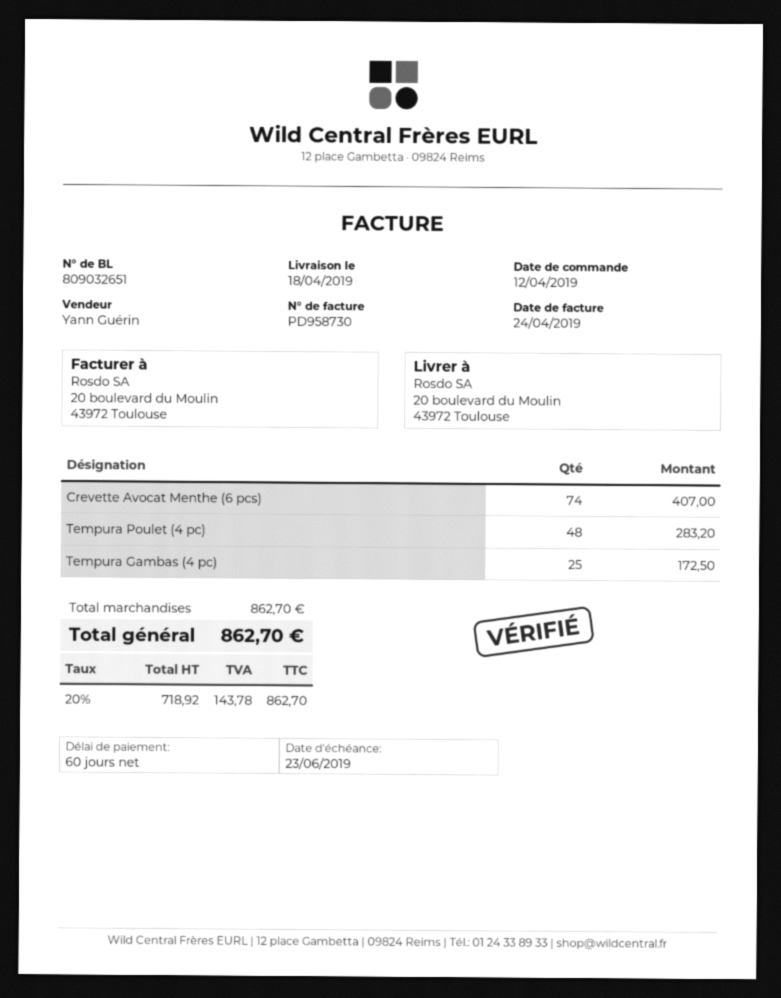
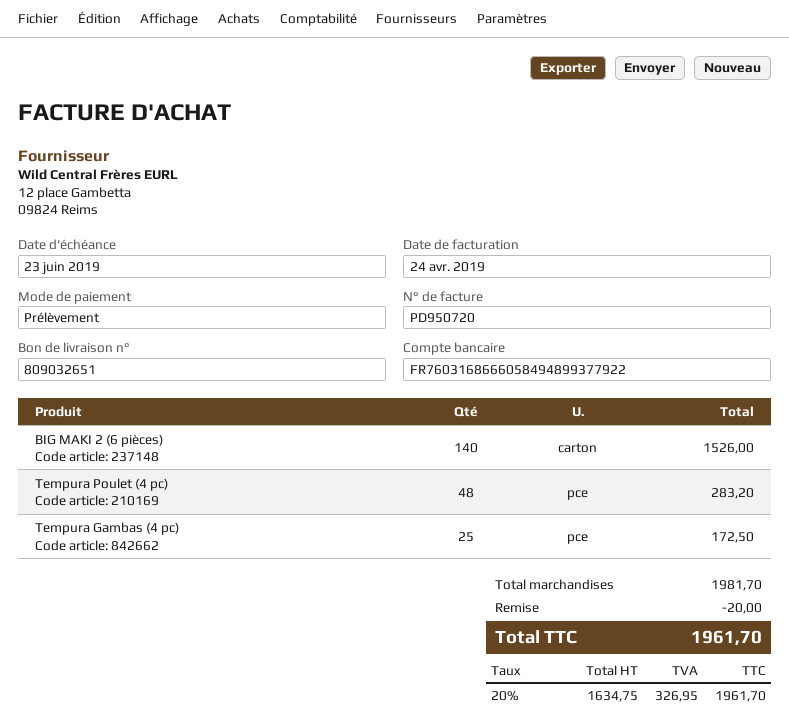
invoice number: PD958730 -> PD950720
Crevette Avocat Menthe (6 pcs): 74 for 407.00 -> none
BIG MAKI 2 (6 pièces): none -> 140 for 1526.00
subtotal: 862.70 -> 1981.70
discount: none -> 20.00
net: 718.92 -> 1634.75
tax: 20% = 143.78 -> 20% = 326.95
total: 862.70 -> 1961.70

